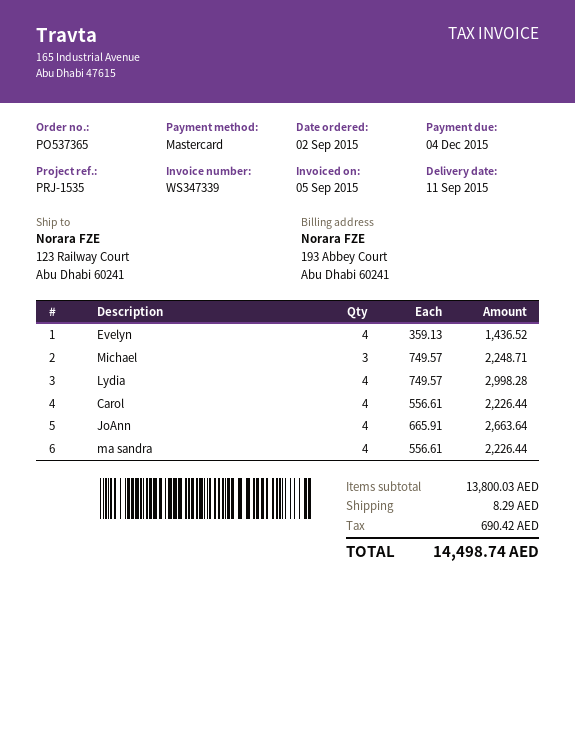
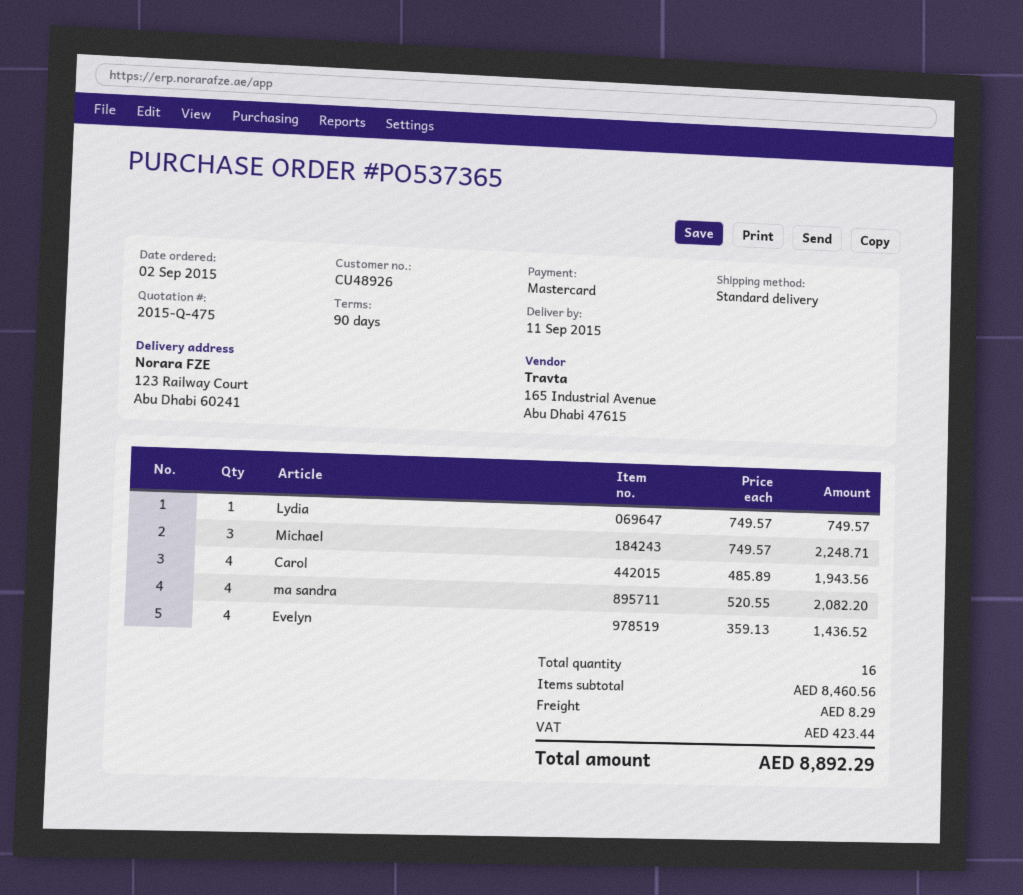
Lydia: 4 x 749.57 = 2998.28 -> 1 x 749.57 = 749.57
Carol: 4 x 556.61 = 2226.44 -> 4 x 485.89 = 1943.56
JoAnn: 4 x 665.91 = 2663.64 -> none
ma sandra: 4 x 556.61 = 2226.44 -> 4 x 520.55 = 2082.20
subtotal: 13800.03 -> 8460.56
tax: 690.42 -> 423.44
total: 14498.74 -> 8892.29

